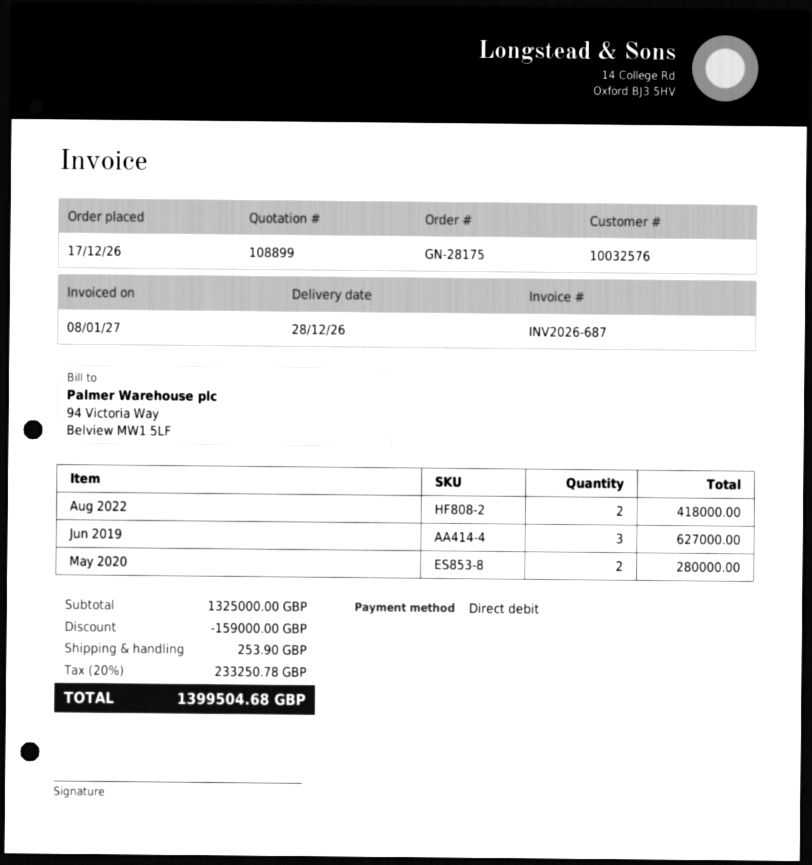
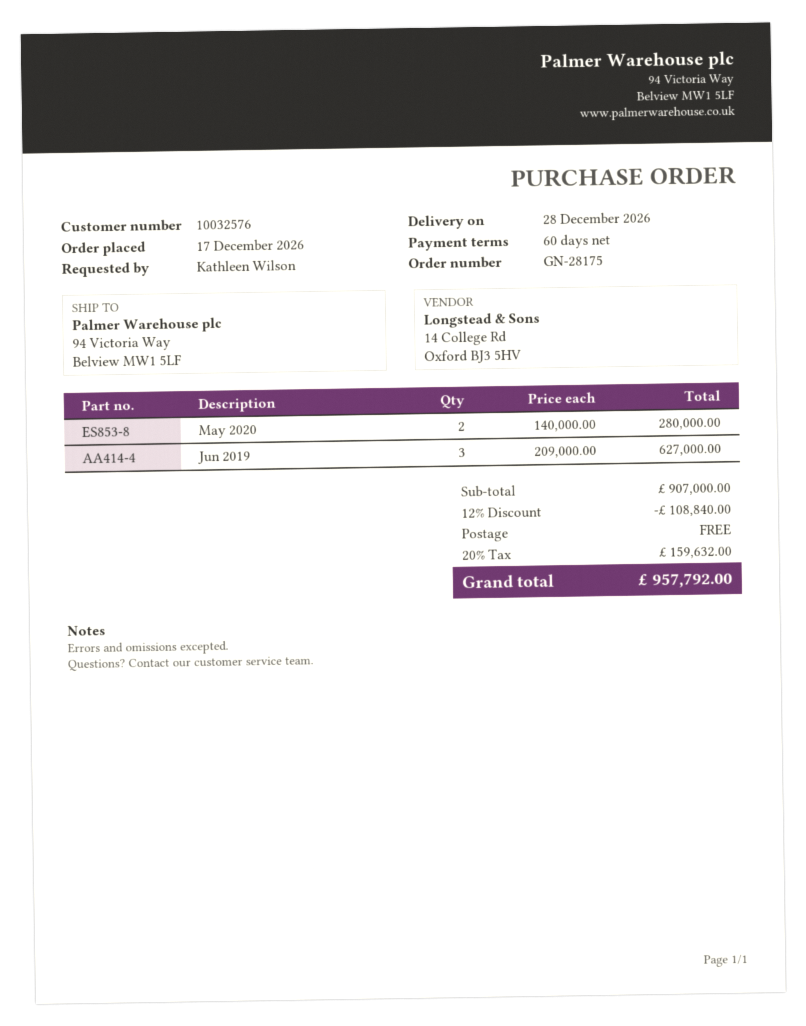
Aug 2022: 2 for 418000.00 -> none
subtotal: 1325000.00 -> 907000.00
discount: 159000.00 -> 108840.00
shipping: 253.90 -> 0.00
tax: 20% = 233250.78 -> 20% = 159632.00
total: 1399504.68 -> 957792.00

